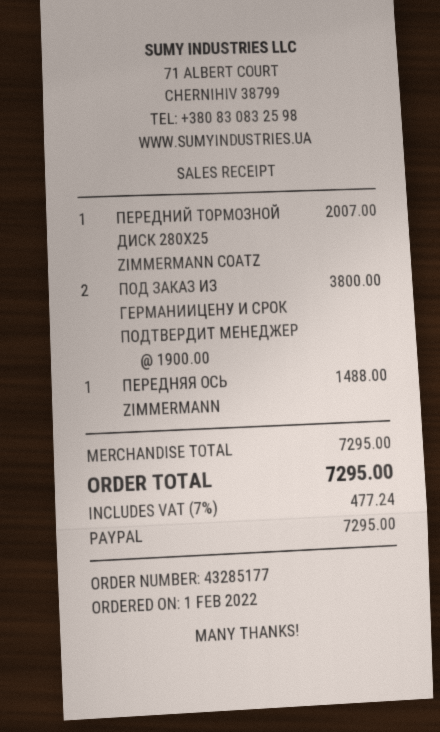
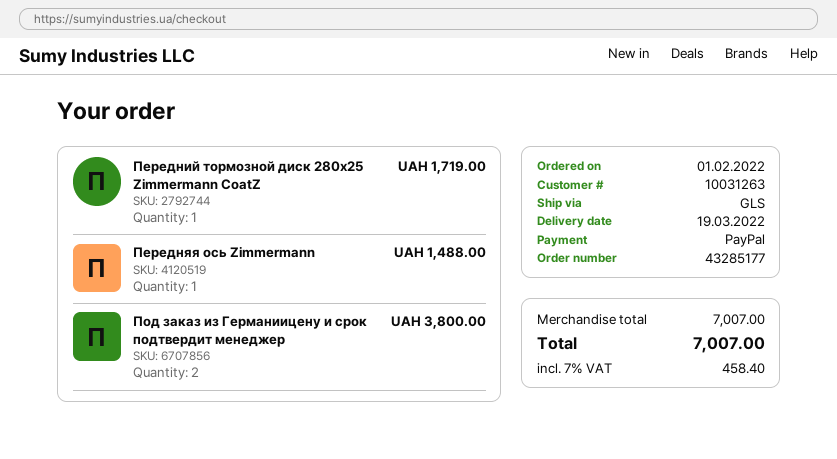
ПЕРЕДНИЙ ТОРМОЗНОЙ ДИСК 280X25 ZIMMERMANN COATZ: 1 for 2007.00 -> 1 for 1719.00
subtotal: 7295.00 -> 7007.00
tax: 7% = 477.24 -> 7% = 458.40
total: 7295.00 -> 7007.00

